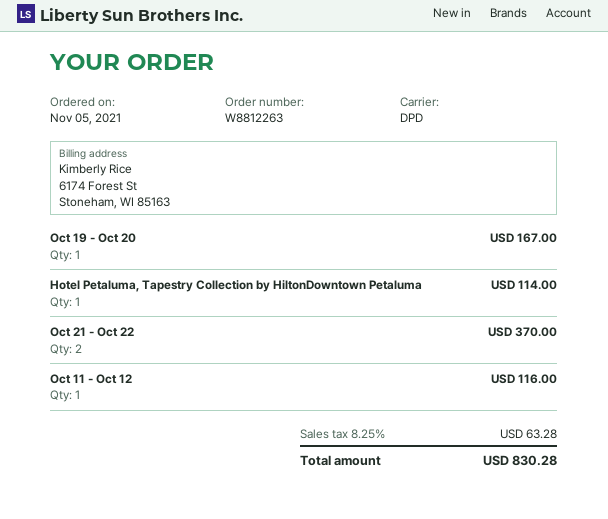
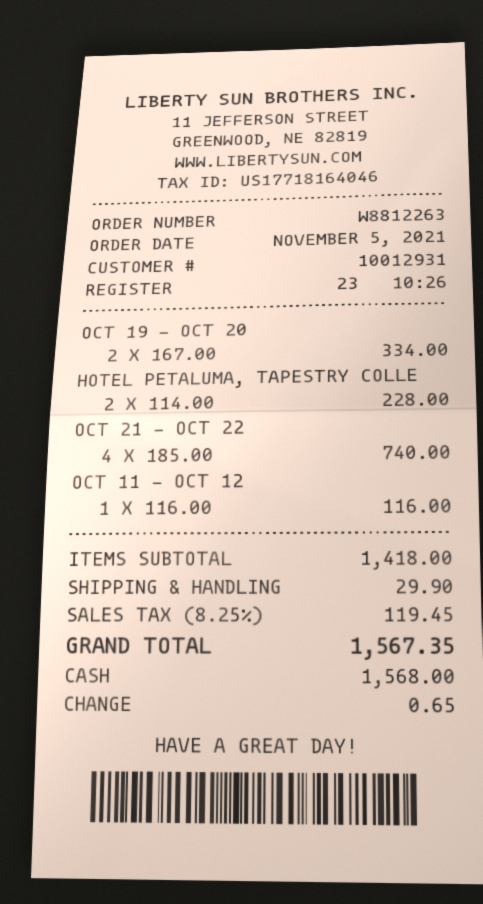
Oct 19 - Oct 20: 1 for 167.00 -> 2 for 334.00
Hotel Petaluma, Tapestry Collection by HiltonDowntown Petaluma: 1 for 114.00 -> 2 for 228.00
Oct 21 - Oct 22: 2 for 370.00 -> 4 for 740.00
shipping: none -> 29.90
tax: 8.25% = 63.28 -> 8.25% = 119.45
total: 830.28 -> 1567.35

